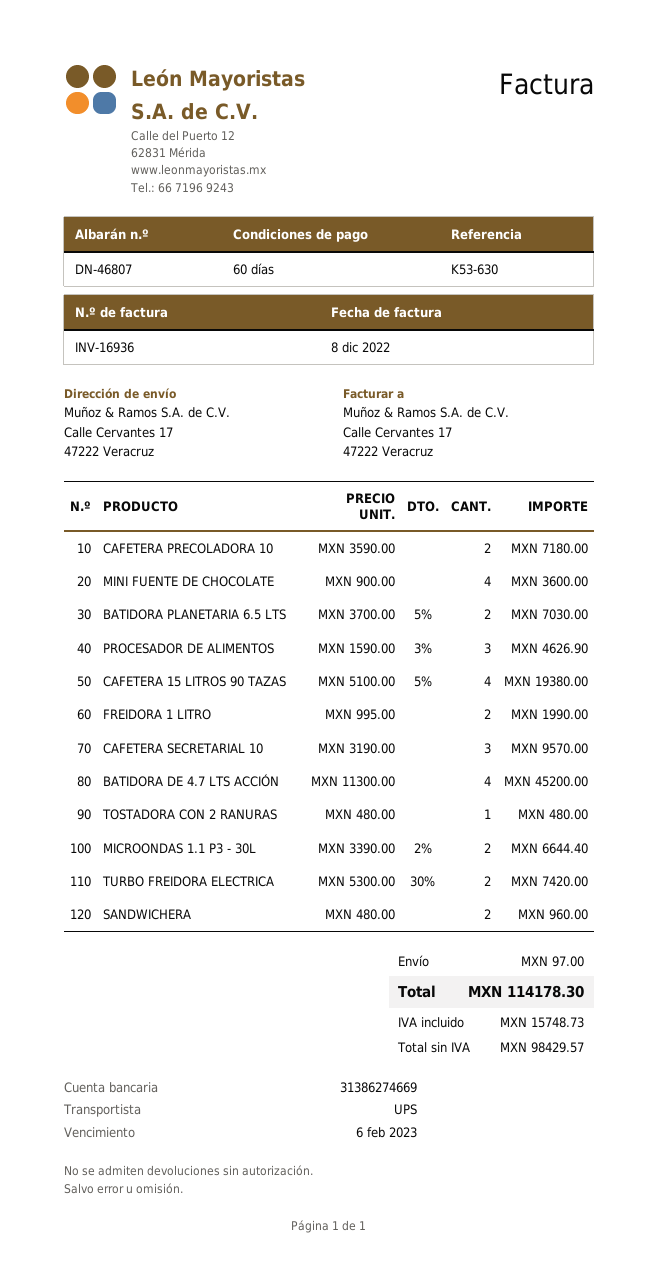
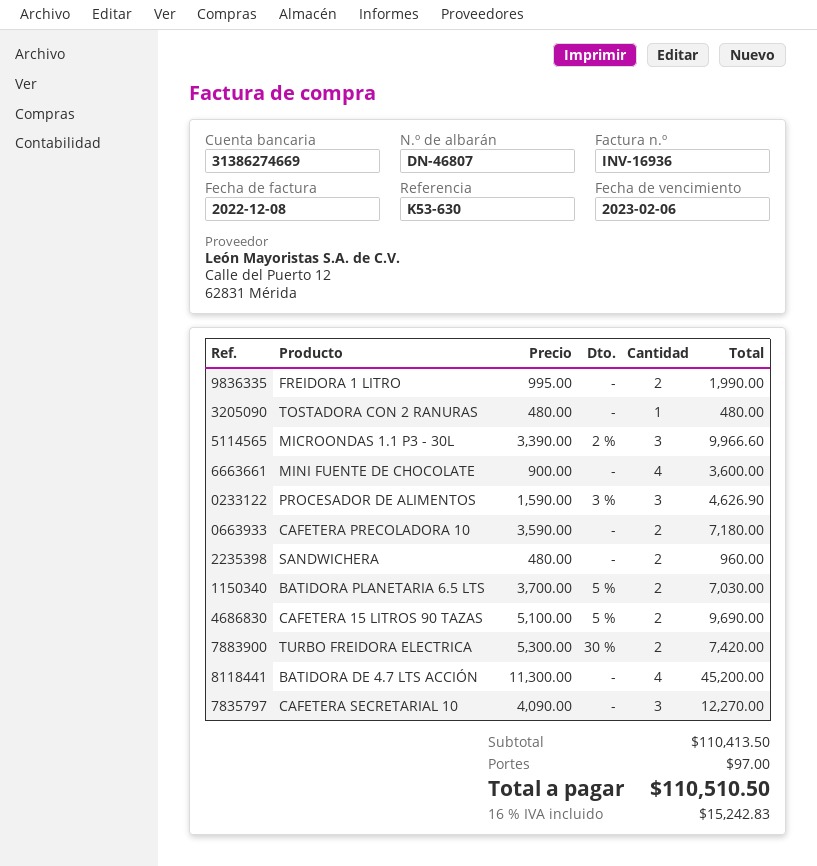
CAFETERA 15 LITROS 90 TAZAS: 4 x 5100.00 - 5% = 19380.00 -> 2 x 5100.00 - 5% = 9690.00
CAFETERA SECRETARIAL 10: 3 x 3190.00 = 9570.00 -> 3 x 4090.00 = 12270.00
MICROONDAS 1.1 P3 - 30L: 2 x 3390.00 - 2% = 6644.40 -> 3 x 3390.00 - 2% = 9966.60
tax: 15748.73 -> 15242.83
total: 114178.30 -> 110510.50

